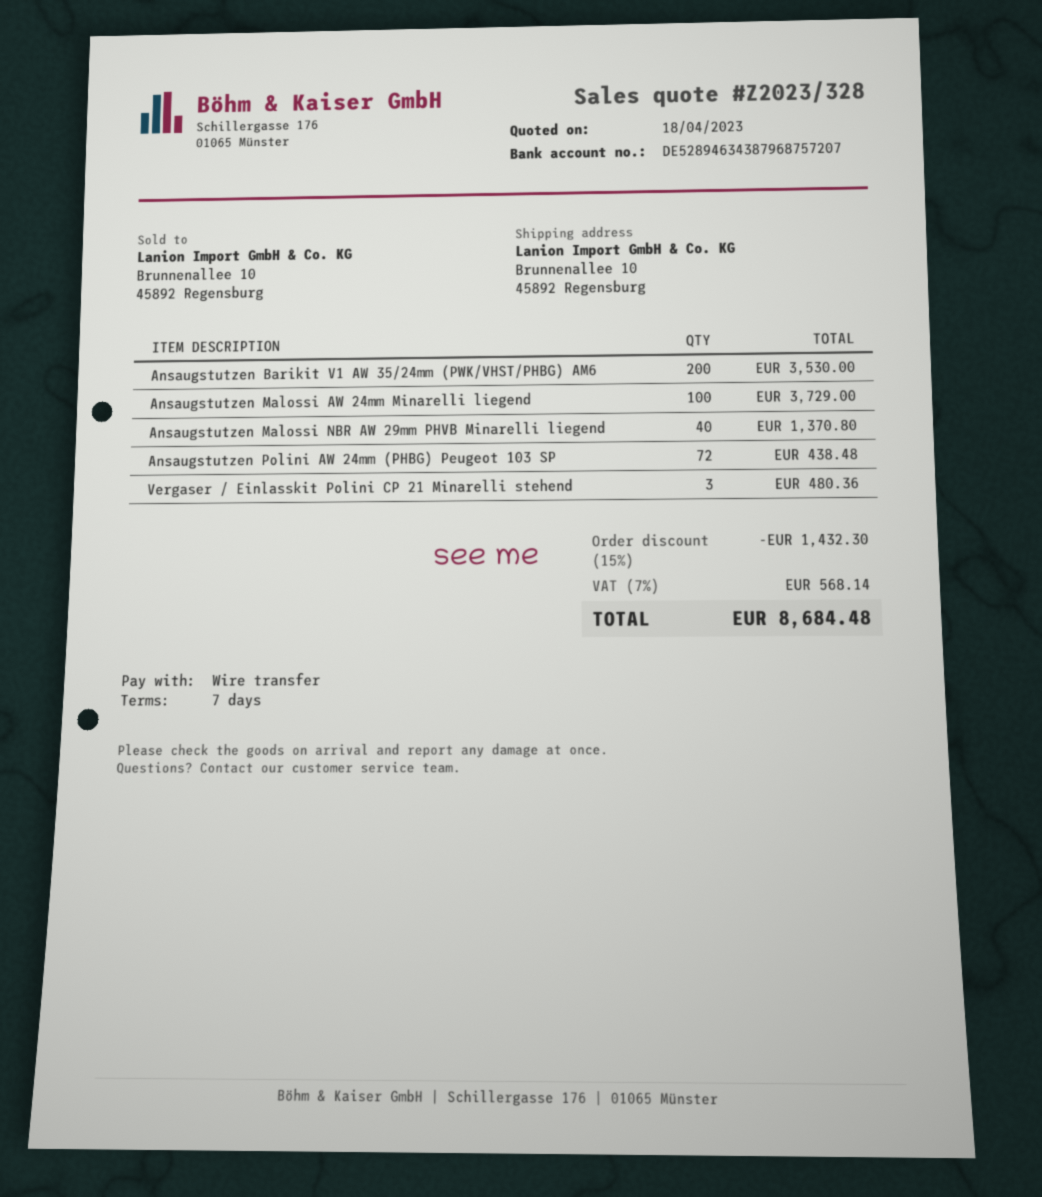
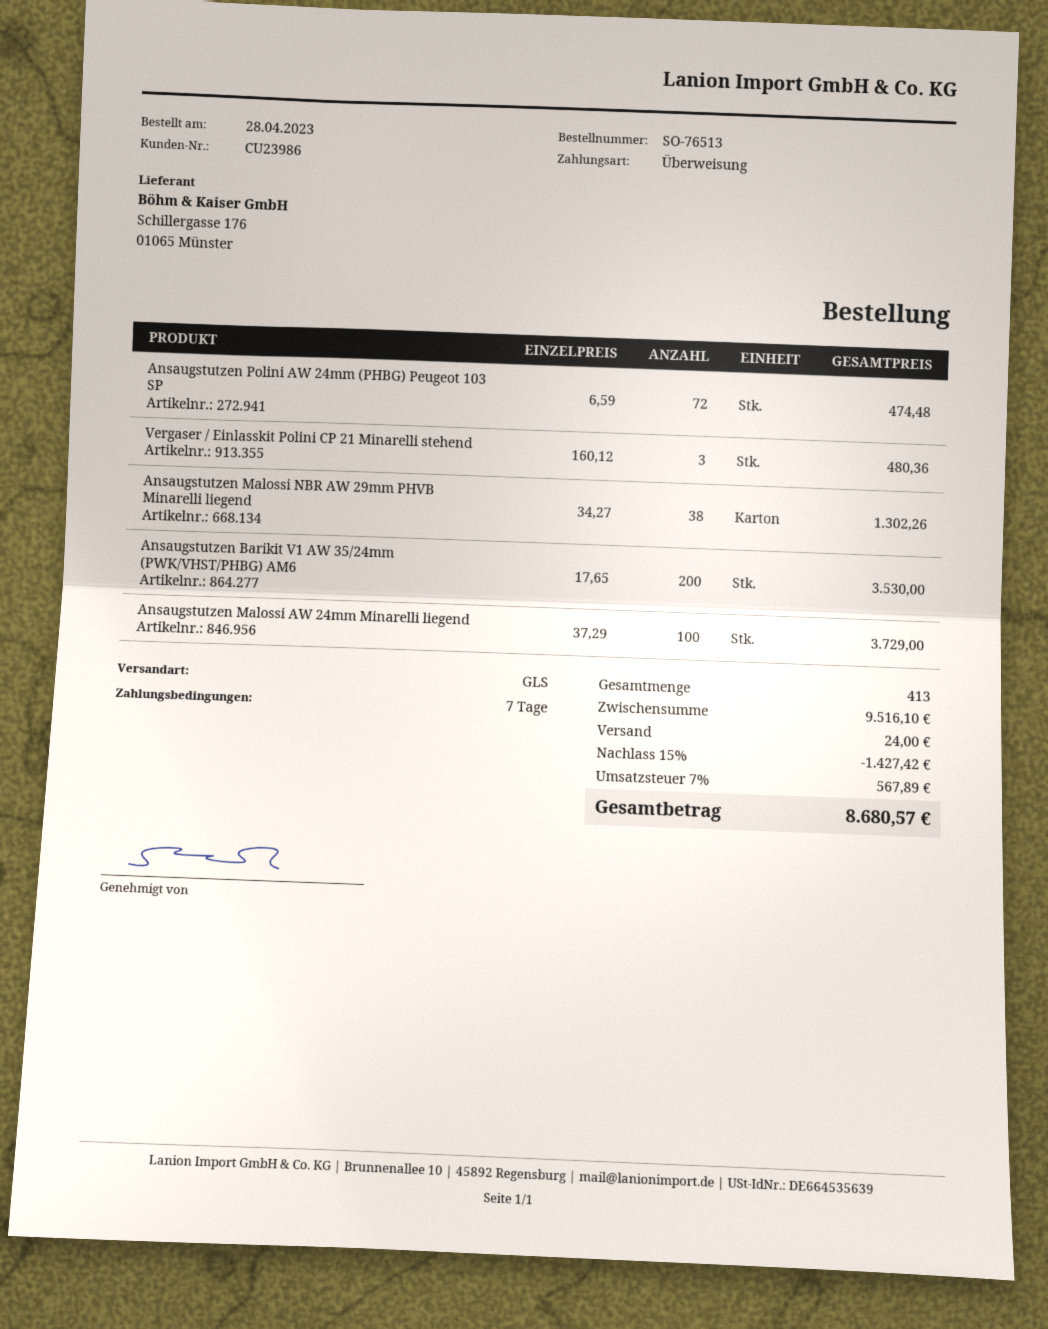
Ansaugstutzen Malossi NBR AW 29mm PHVB Minarelli liegend: 40 for 1370.80 -> 38 for 1302.26
Ansaugstutzen Polini AW 24mm (PHBG) Peugeot 103 SP: 72 for 438.48 -> 72 for 474.48
discount: 15% = 1432.30 -> 15% = 1427.42
shipping: none -> 24.00
tax: 7% = 568.14 -> 7% = 567.89
total: 8684.48 -> 8680.57

